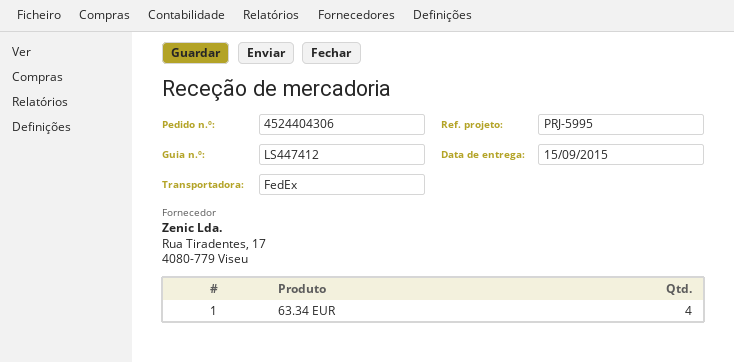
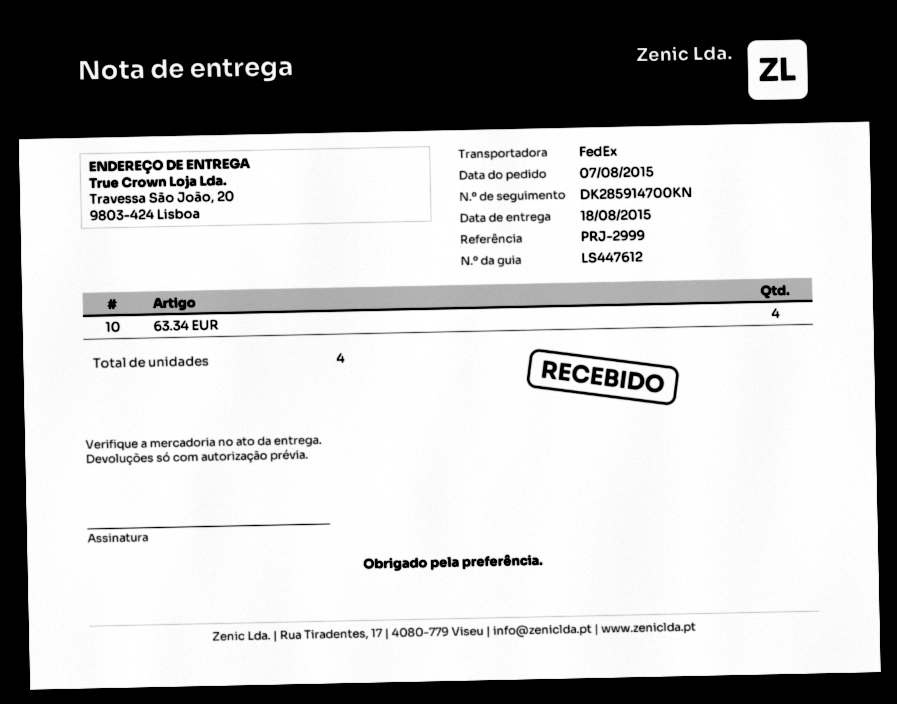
delivery note number: LS447412 -> LS447612
delivery date: 2015-09-15 -> 2015-08-18
reference: PRJ-5995 -> PRJ-2999

